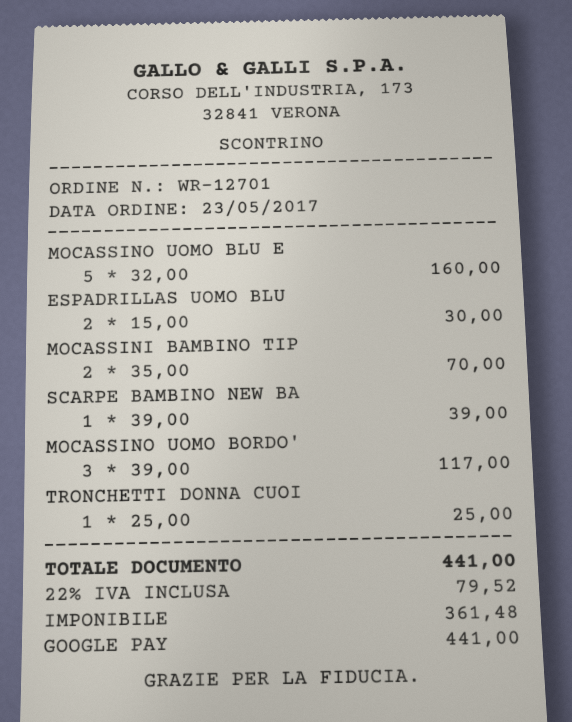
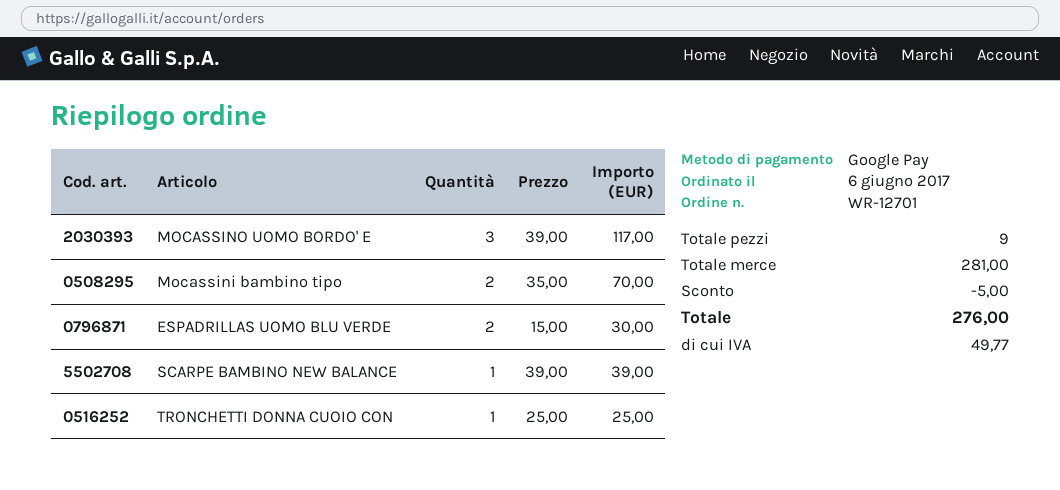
order date: 2017-05-23 -> 2017-06-06
MOCASSINO UOMO BLU E: 5 x 32.00 = 160.00 -> none
discount: none -> 5.00
tax: 79.52 -> 49.77
total: 441.00 -> 276.00

